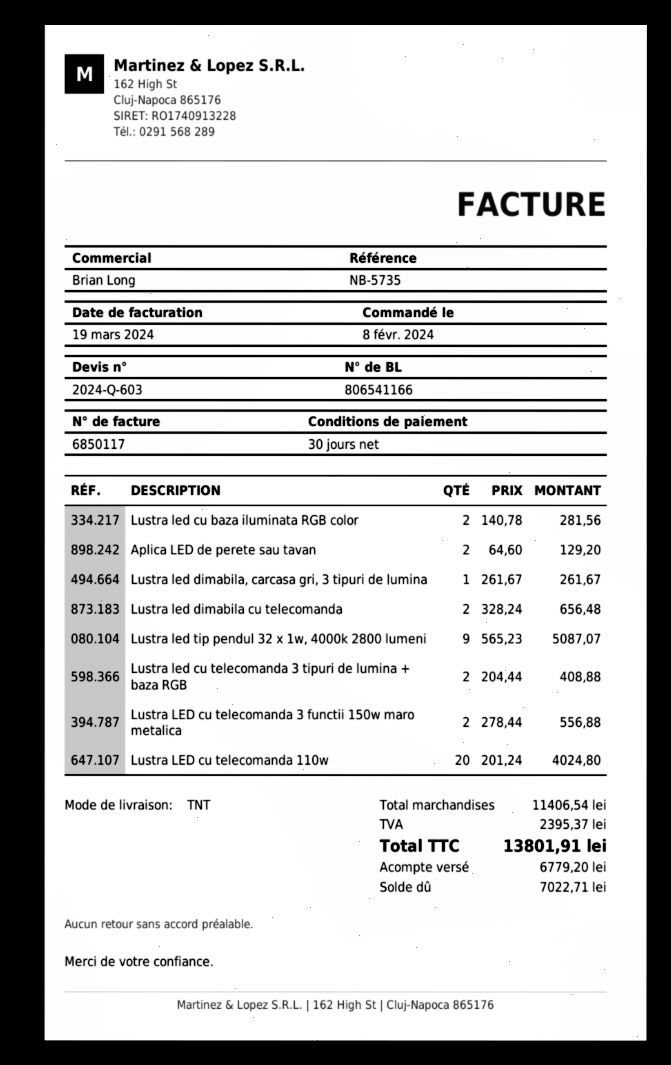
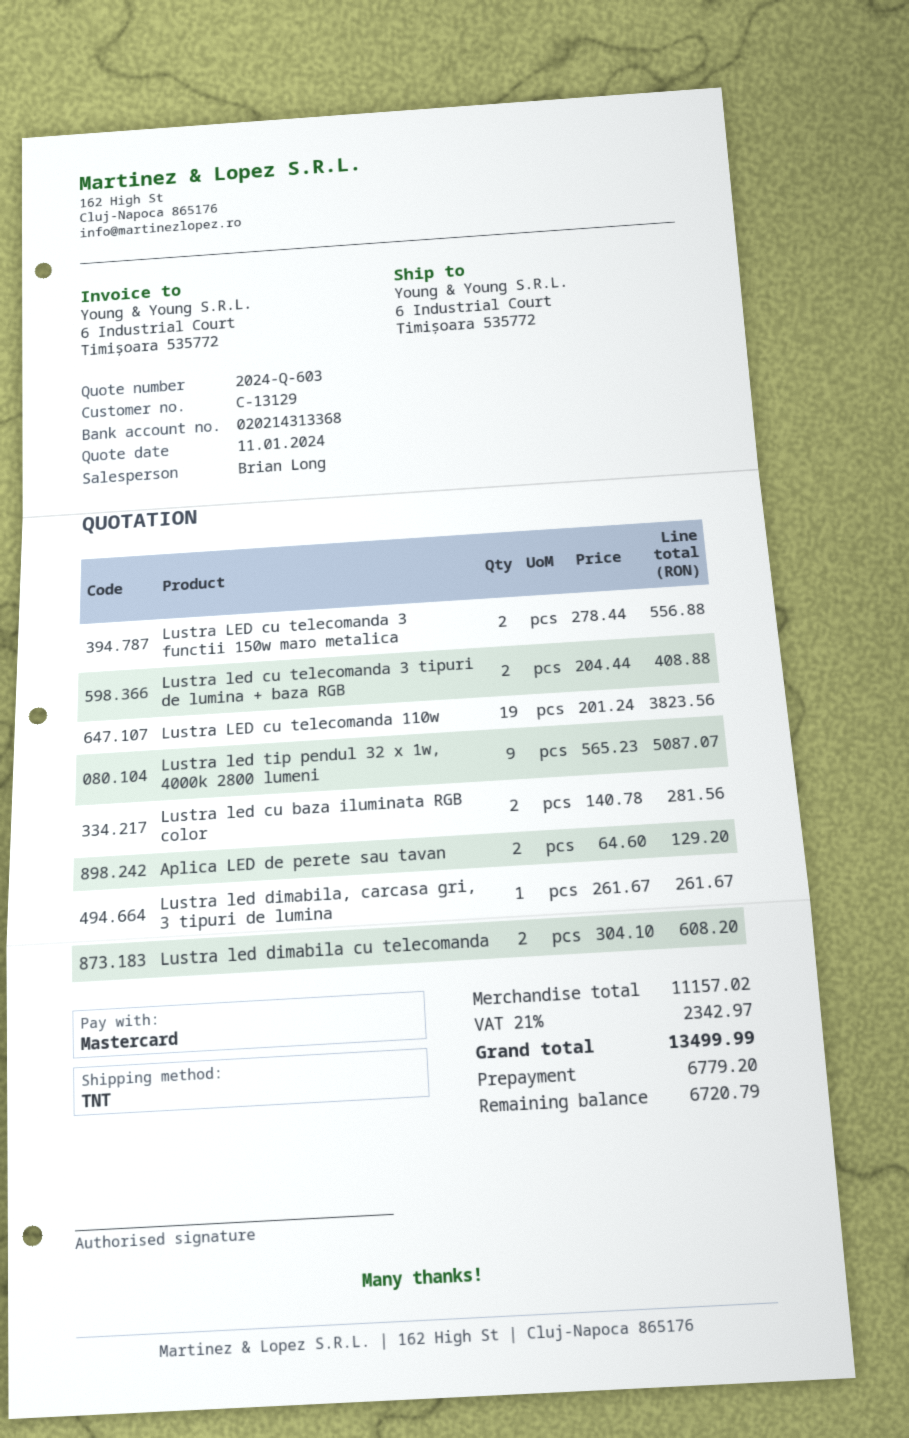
Lustra led dimabila cu telecomanda: 2 x 328.24 = 656.48 -> 2 x 304.10 = 608.20
Lustra LED cu telecomanda 110w: 20 x 201.24 = 4024.80 -> 19 x 201.24 = 3823.56
subtotal: 11406.54 -> 11157.02
tax: 2395.37 -> 2342.97
total: 13801.91 -> 13499.99
balance: 7022.71 -> 6720.79

